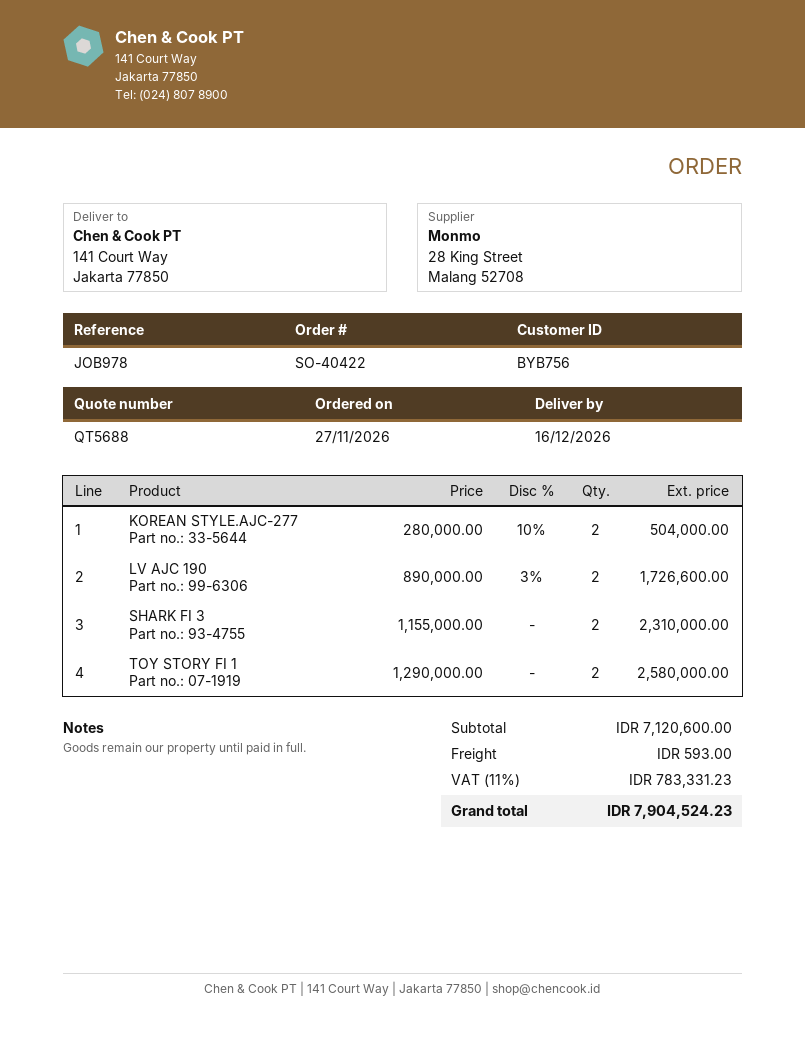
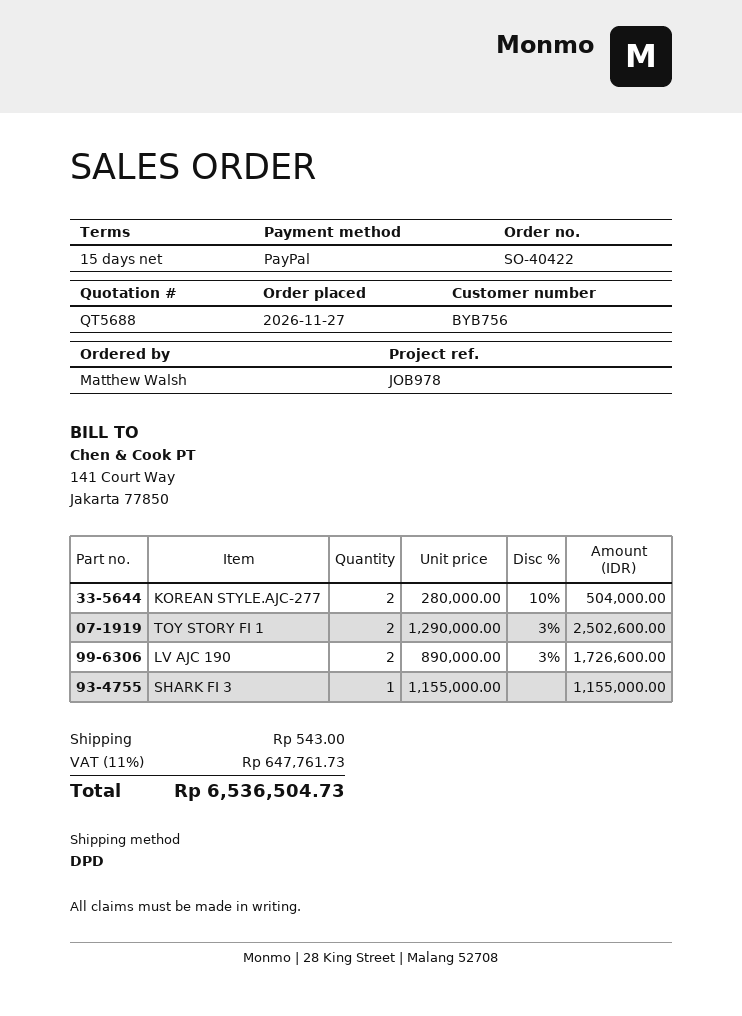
SHARK FI 3: 2 x 1155000.00 = 2310000.00 -> 1 x 1155000.00 = 1155000.00
TOY STORY FI 1: 2 x 1290000.00 = 2580000.00 -> 2 x 1290000.00 - 3% = 2502600.00
shipping: 593.00 -> 543.00
tax: 11% = 783331.23 -> 11% = 647761.73
total: 7904524.23 -> 6536504.73

